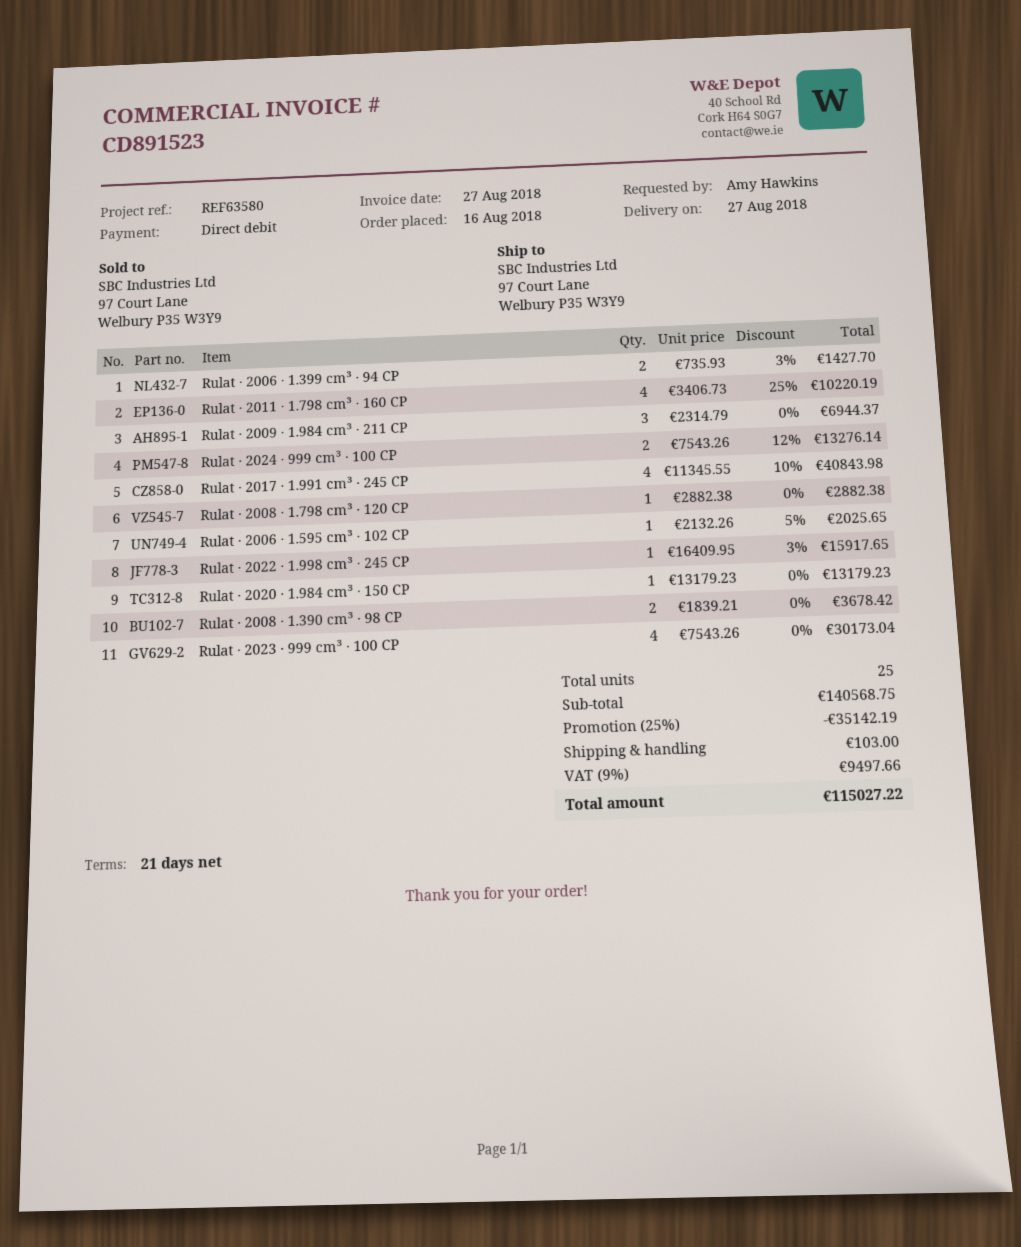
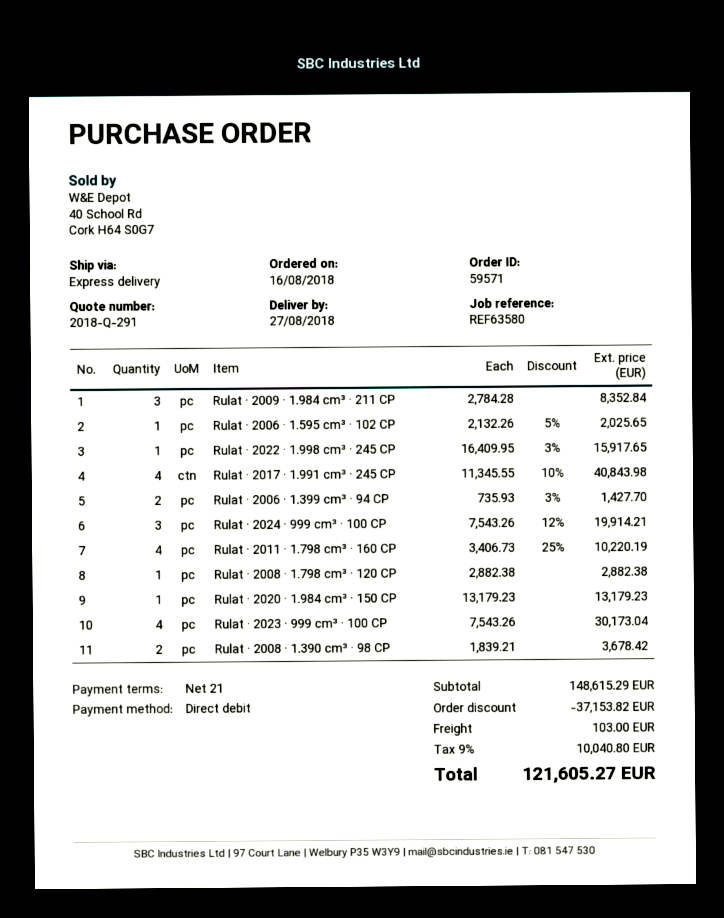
Rulat · 2009 · 1.984 cm³ · 211 CP: 3 x 2314.79 = 6944.37 -> 3 x 2784.28 = 8352.84
Rulat · 2024 · 999 cm³ · 100 CP: 2 x 7543.26 - 12% = 13276.14 -> 3 x 7543.26 - 12% = 19914.21
subtotal: 140568.75 -> 148615.29
discount: 35142.19 -> 37153.82
tax: 9% = 9497.66 -> 9% = 10040.80
total: 115027.22 -> 121605.27

